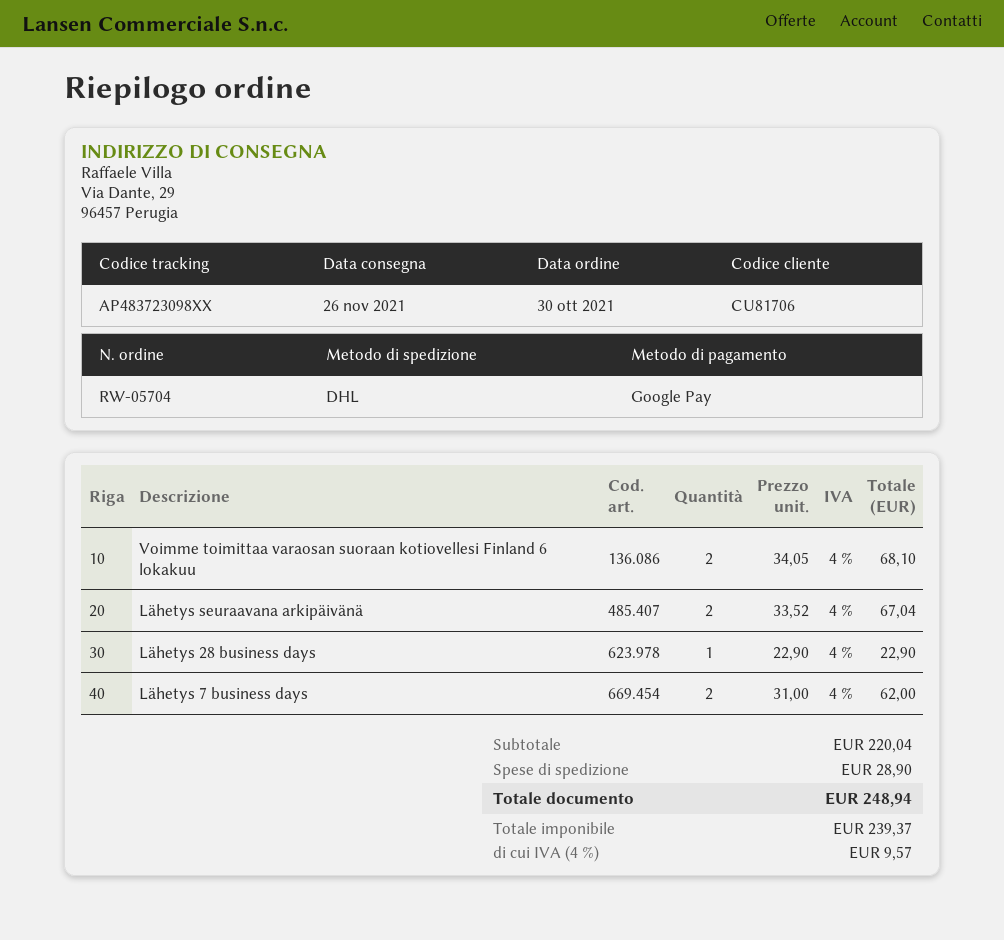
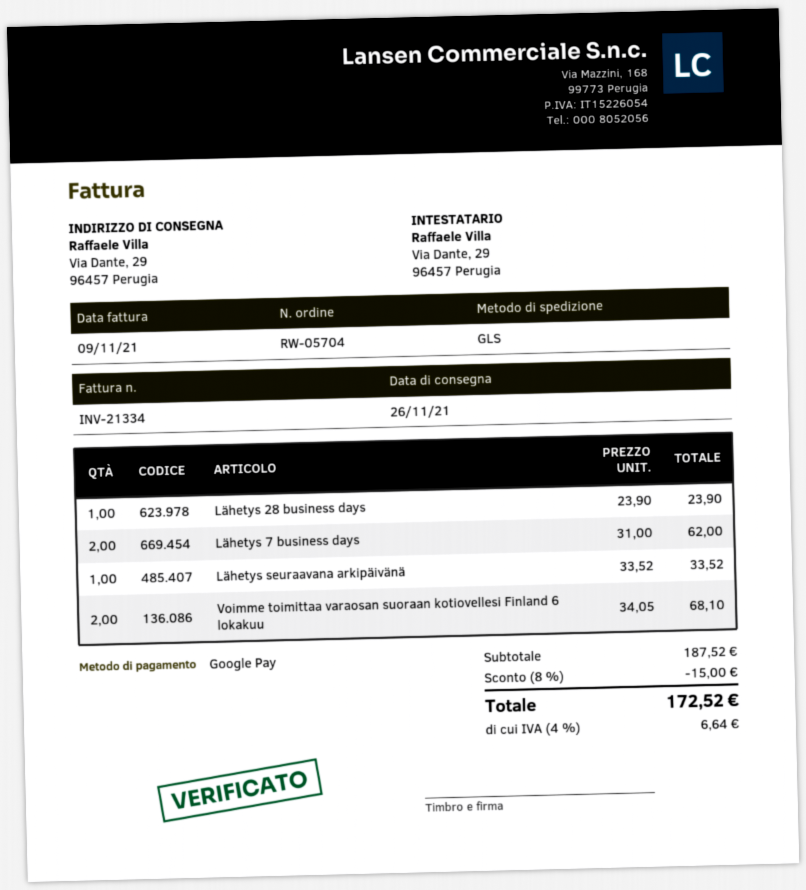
shipping method: DHL -> GLS
Lähetys seuraavana arkipäivänä: 2 x 33.52 = 67.04 -> 1 x 33.52 = 33.52
Lähetys 28 business days: 1 x 22.90 = 22.90 -> 1 x 23.90 = 23.90
subtotal: 220.04 -> 187.52
discount: none -> 8% = 15.00
shipping: 28.90 -> none
tax: 4% = 9.57 -> 4% = 6.64
total: 248.94 -> 172.52

